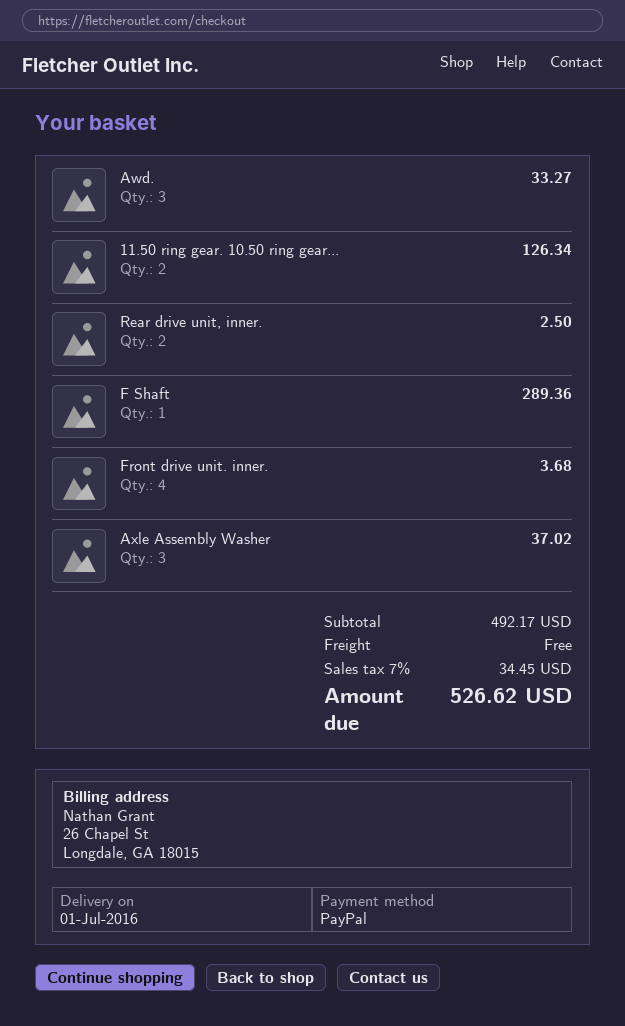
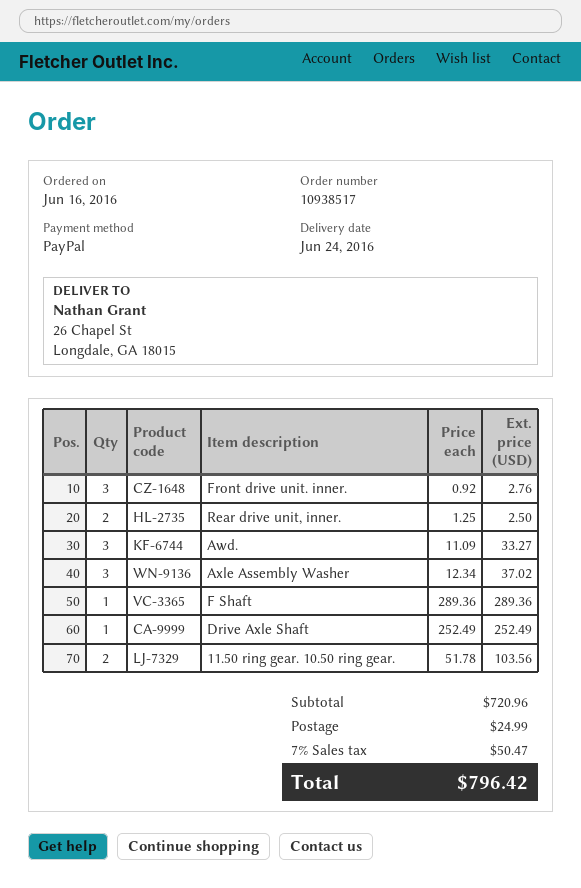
delivery date: 2016-07-01 -> 2016-06-24
11.50 ring gear. 10.50 ring gear...: 2 for 126.34 -> 2 for 103.56
Front drive unit. inner.: 4 for 3.68 -> 3 for 2.76
Drive Axle Shaft: none -> 1 for 252.49
subtotal: 492.17 -> 720.96
shipping: 0.00 -> 24.99
tax: 7% = 34.45 -> 7% = 50.47
total: 526.62 -> 796.42

